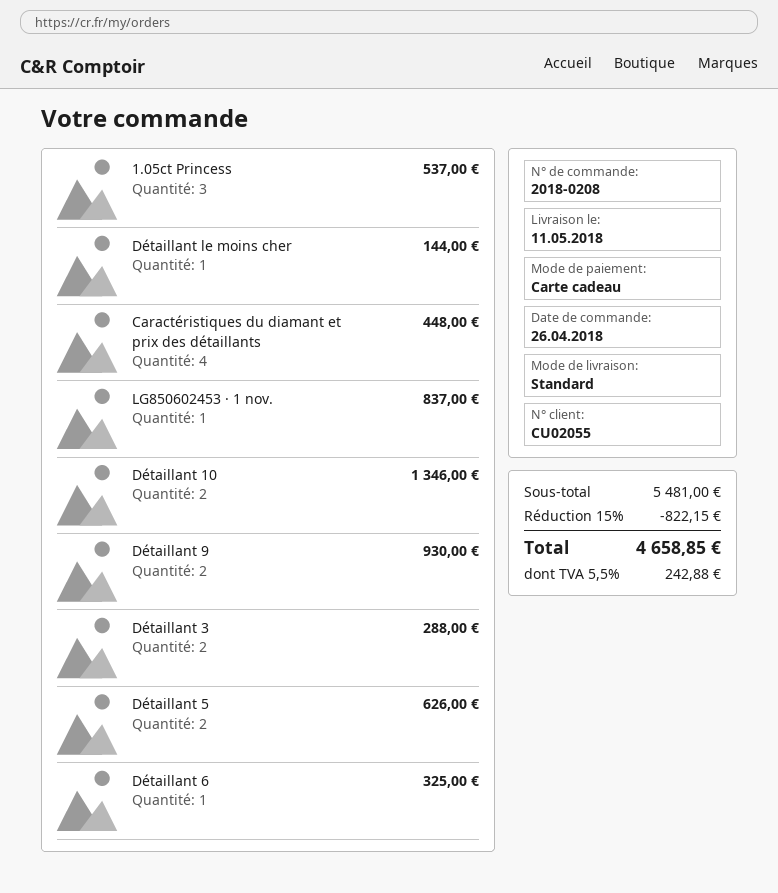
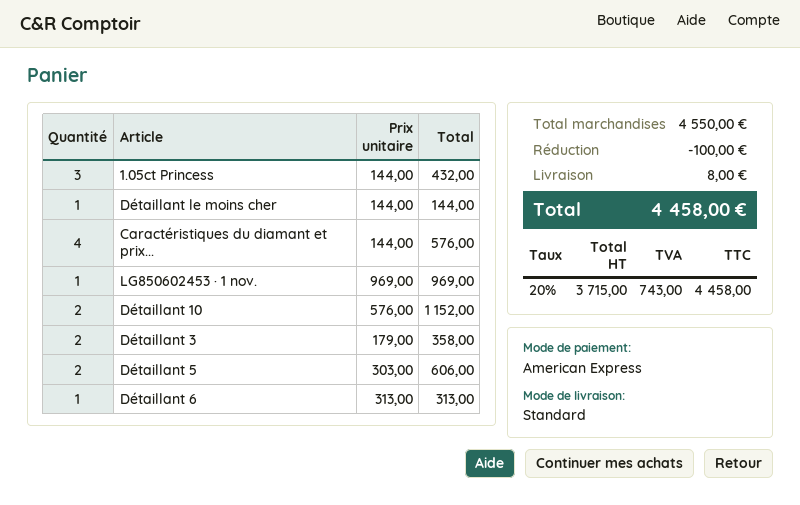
payment method: gift card -> American Express
1.05ct Princess: 3 for 537.00 -> 3 for 432.00
Caractéristiques du diamant et prix des détaillants: 4 for 448.00 -> 4 for 576.00
LG850602453 · 1 nov.: 1 for 837.00 -> 1 for 969.00
Détaillant 10: 2 for 1346.00 -> 2 for 1152.00
Détaillant 9: 2 for 930.00 -> none
Détaillant 3: 2 for 288.00 -> 2 for 358.00
Détaillant 5: 2 for 626.00 -> 2 for 606.00
Détaillant 6: 1 for 325.00 -> 1 for 313.00
subtotal: 5481.00 -> 4550.00
discount: 822.15 -> 100.00
shipping: none -> 8.00
tax: 5.5% = 242.88 -> 20% = 743.00
total: 4658.85 -> 4458.00

